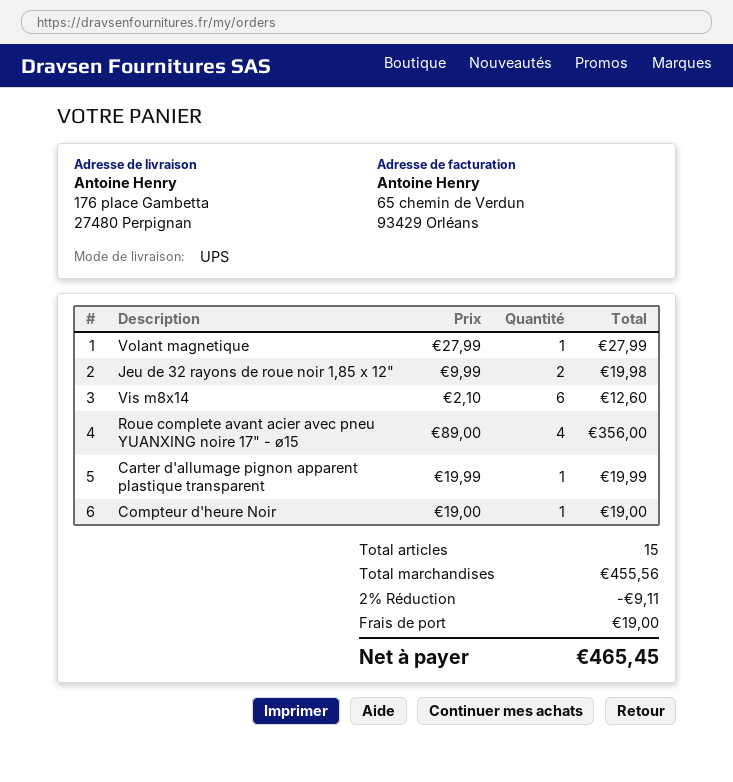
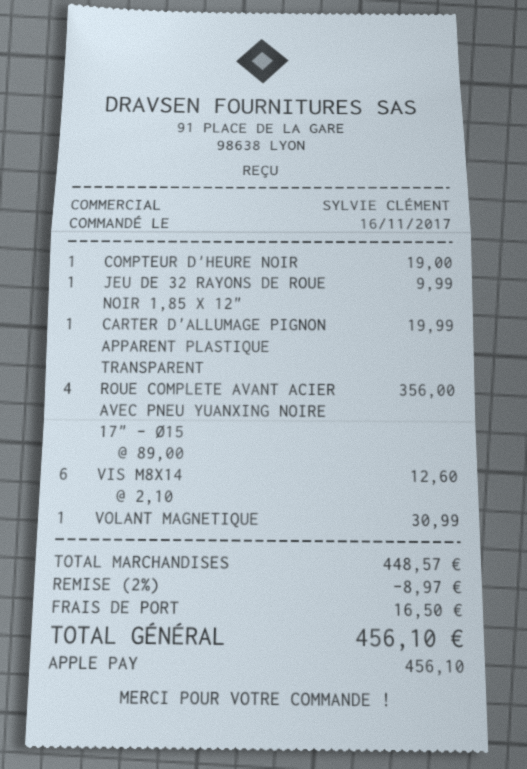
Volant magnetique: 1 x 27.99 = 27.99 -> 1 x 30.99 = 30.99
Jeu de 32 rayons de roue noir 1,85 x 12": 2 x 9.99 = 19.98 -> 1 x 9.99 = 9.99
subtotal: 455.56 -> 448.57
discount: 2% = 9.11 -> 2% = 8.97
shipping: 19.00 -> 16.50
total: 465.45 -> 456.10

